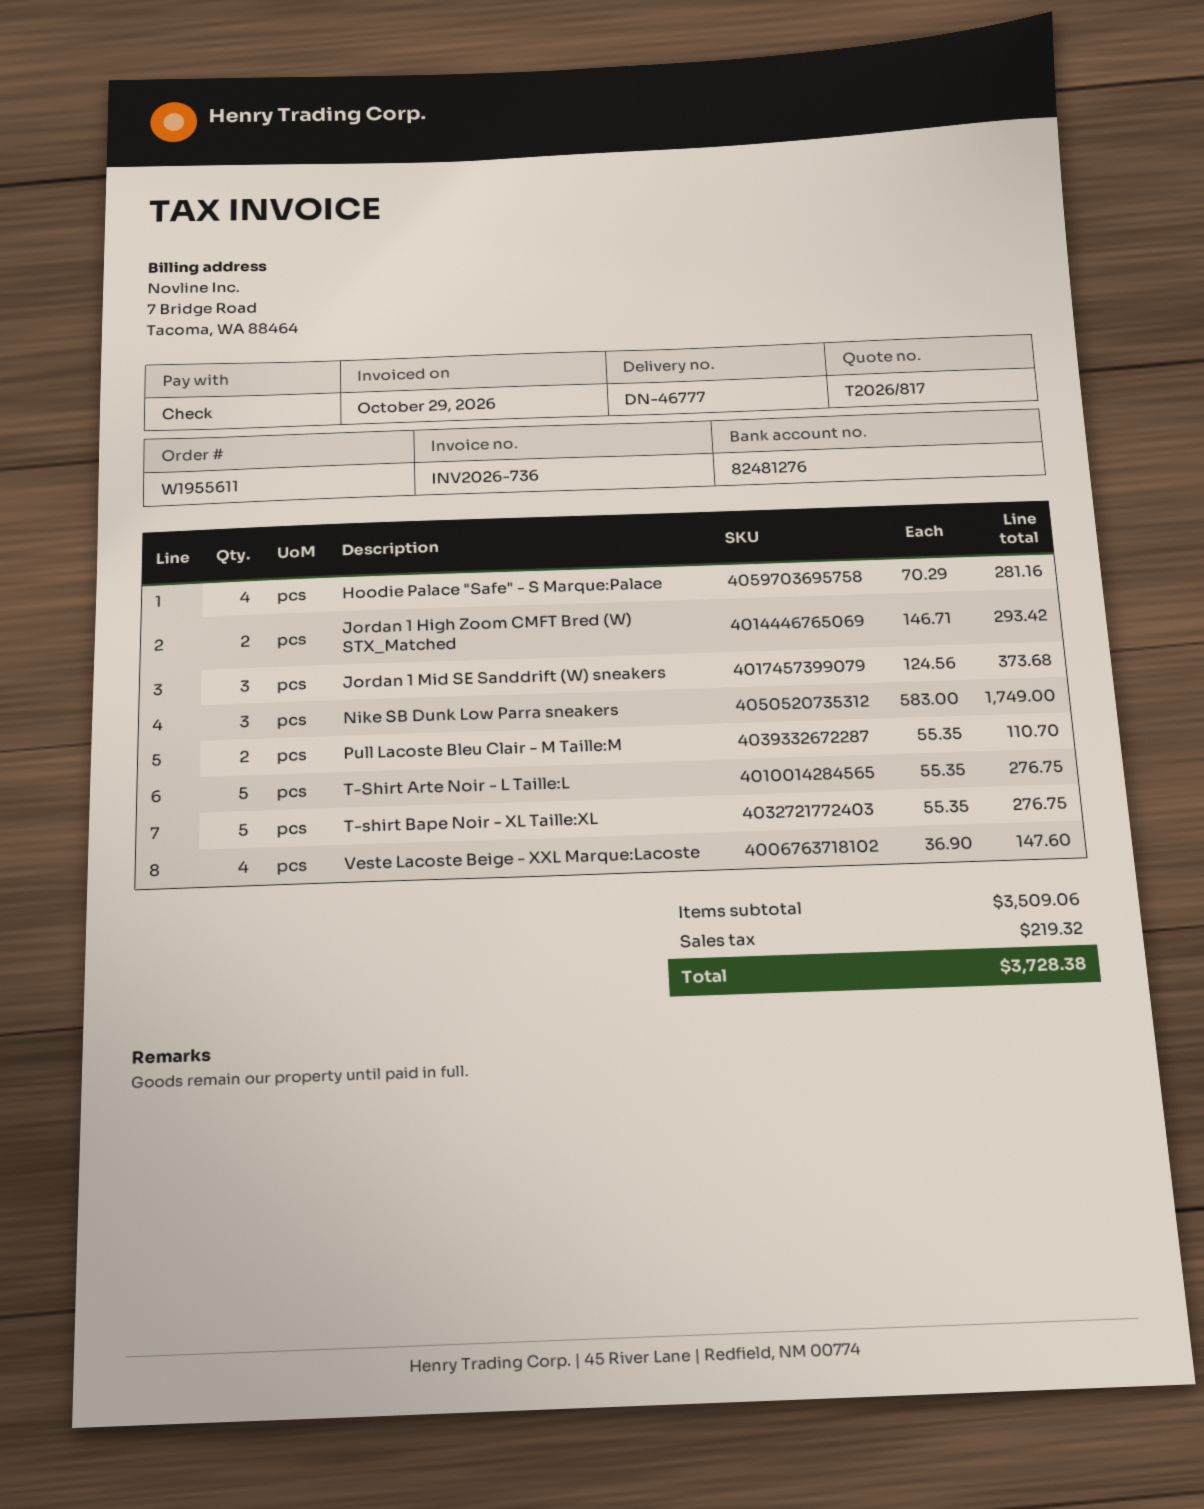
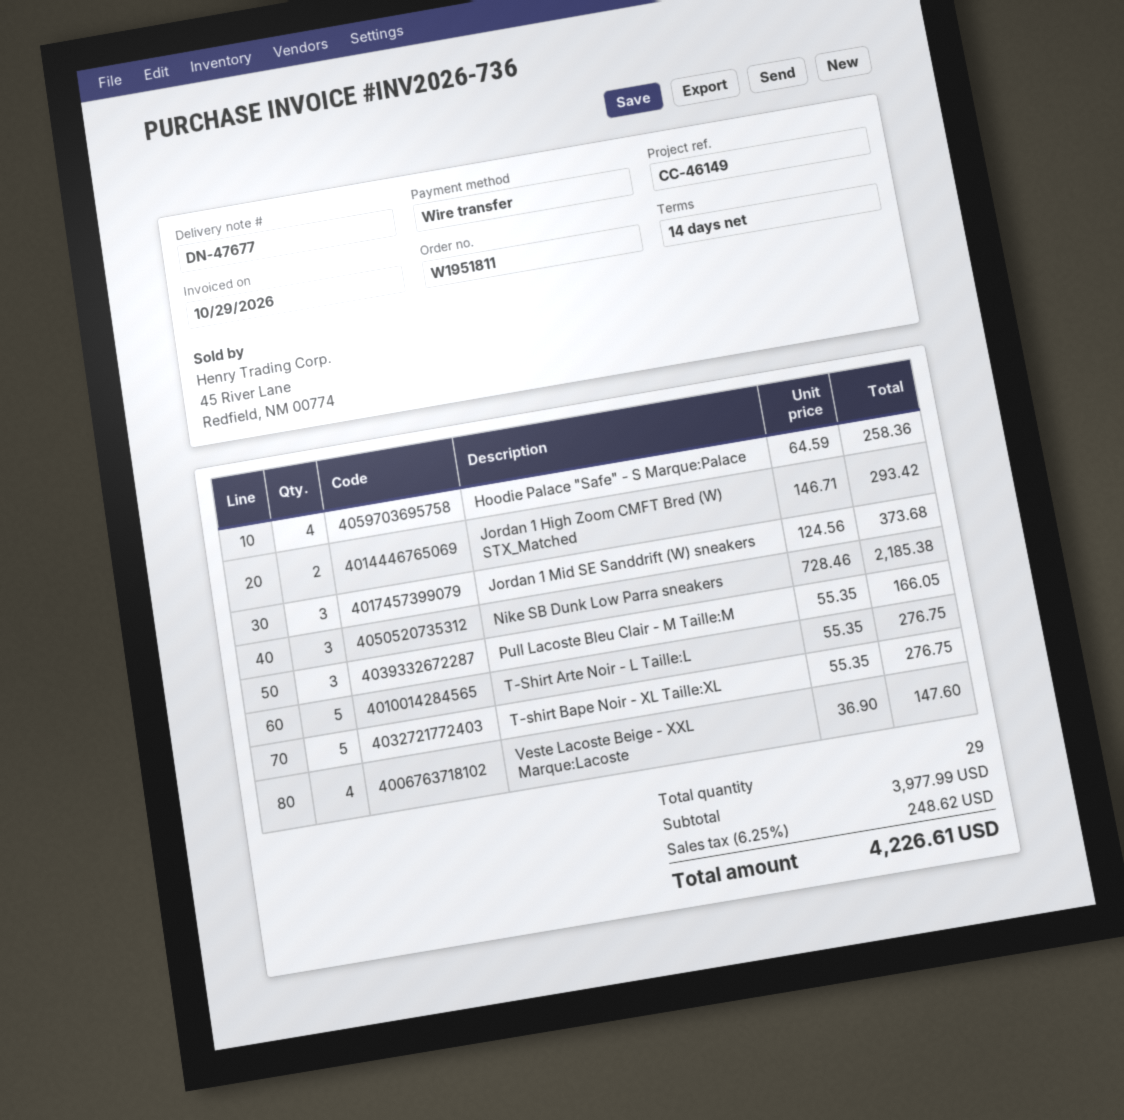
order number: W1955611 -> W1951811
delivery note number: DN-46777 -> DN-47677
payment method: cheque -> bank transfer
Hoodie Palace "Safe" - S Marque:Palace: 4 x 70.29 = 281.16 -> 4 x 64.59 = 258.36
Nike SB Dunk Low Parra sneakers: 3 x 583.00 = 1749.00 -> 3 x 728.46 = 2185.38
Pull Lacoste Bleu Clair - M Taille:M: 2 x 55.35 = 110.70 -> 3 x 55.35 = 166.05
subtotal: 3509.06 -> 3977.99
tax: 219.32 -> 248.62
total: 3728.38 -> 4226.61

